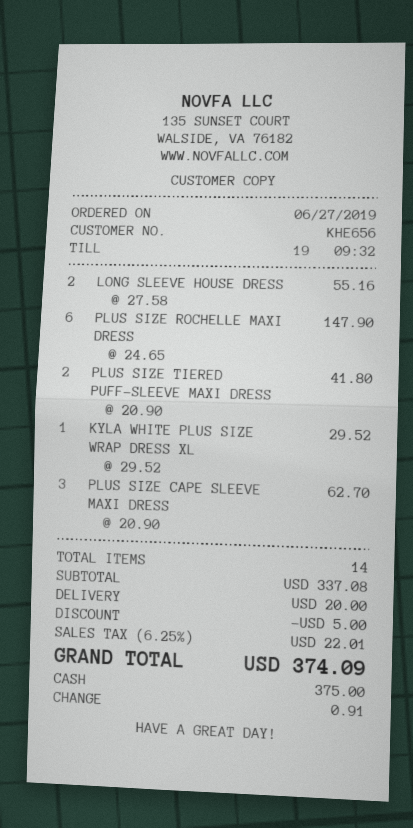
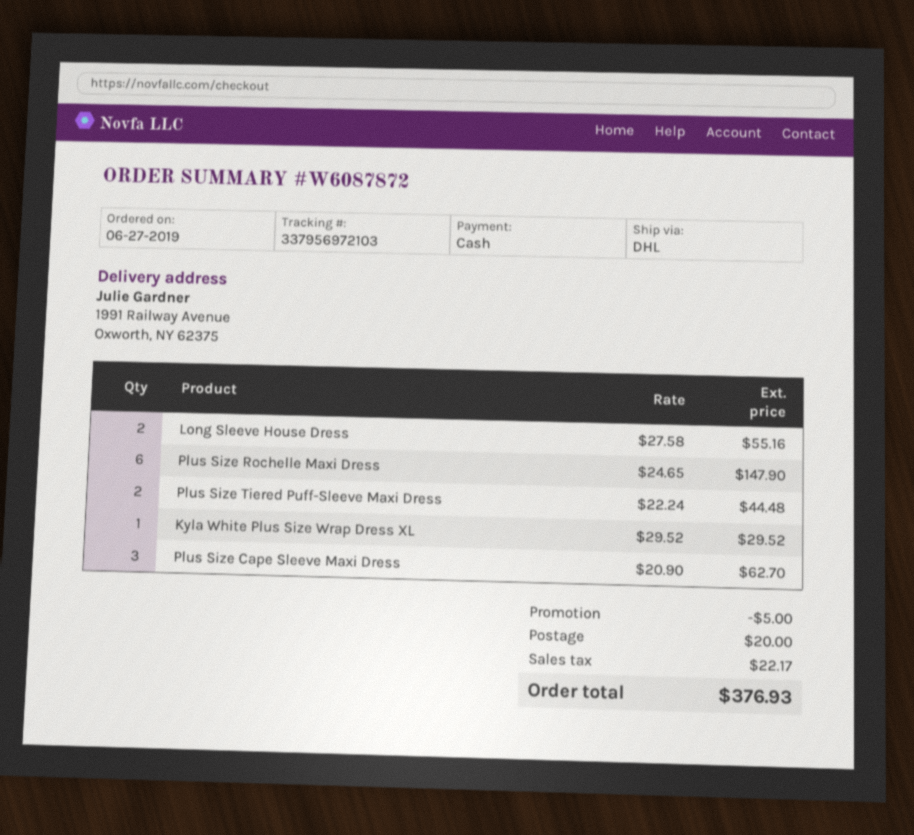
PLUS SIZE TIERED PUFF-SLEEVE MAXI DRESS: 2 x 20.90 = 41.80 -> 2 x 22.24 = 44.48
tax: 22.01 -> 22.17
total: 374.09 -> 376.93

